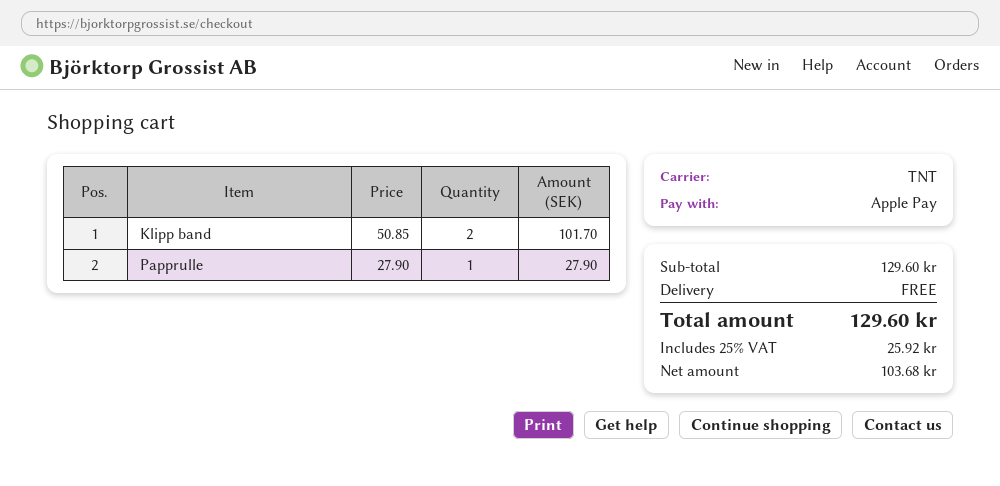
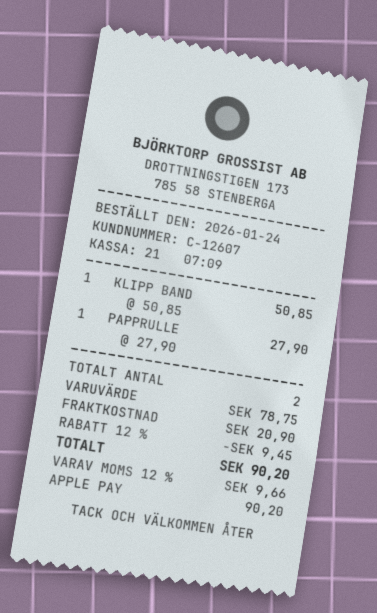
Klipp band: 2 x 50.85 = 101.70 -> 1 x 50.85 = 50.85
subtotal: 129.60 -> 78.75
discount: none -> 12% = 9.45
shipping: 0.00 -> 20.90
tax: 25% = 25.92 -> 12% = 9.66
total: 129.60 -> 90.20

